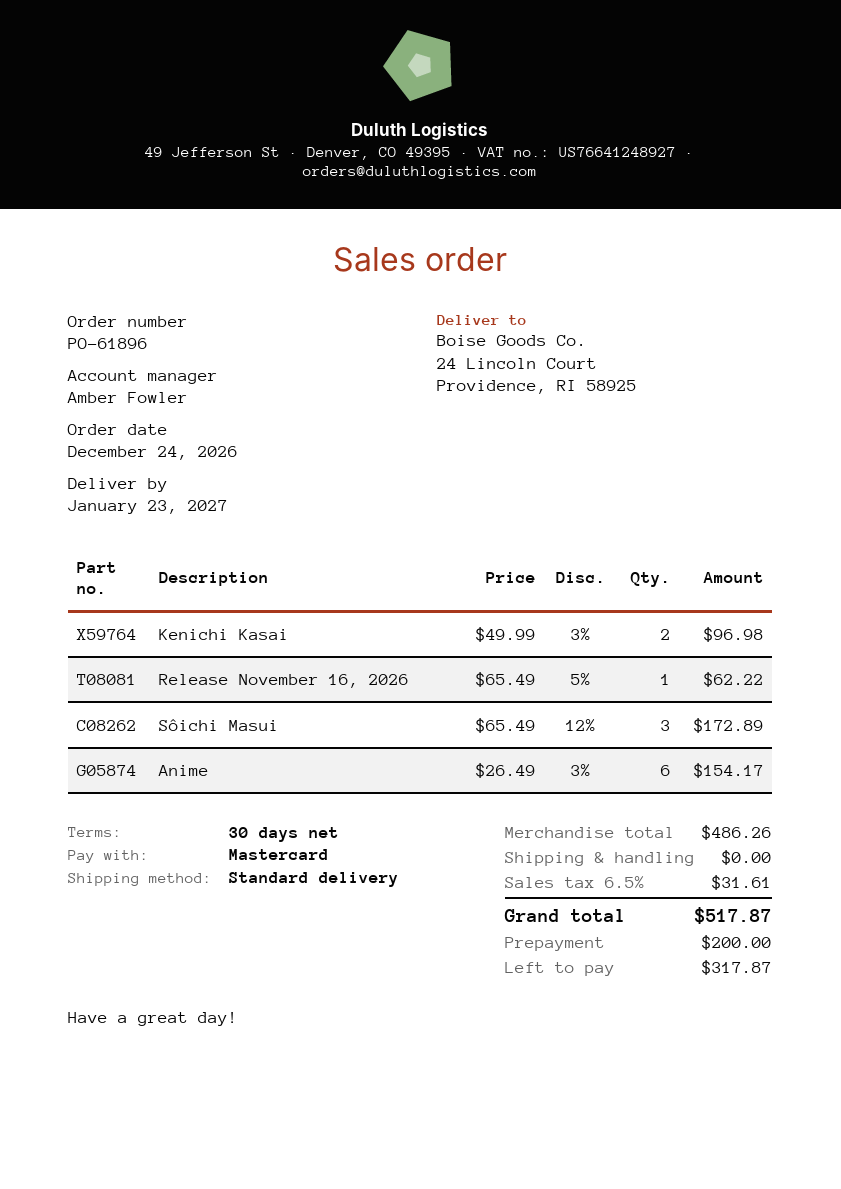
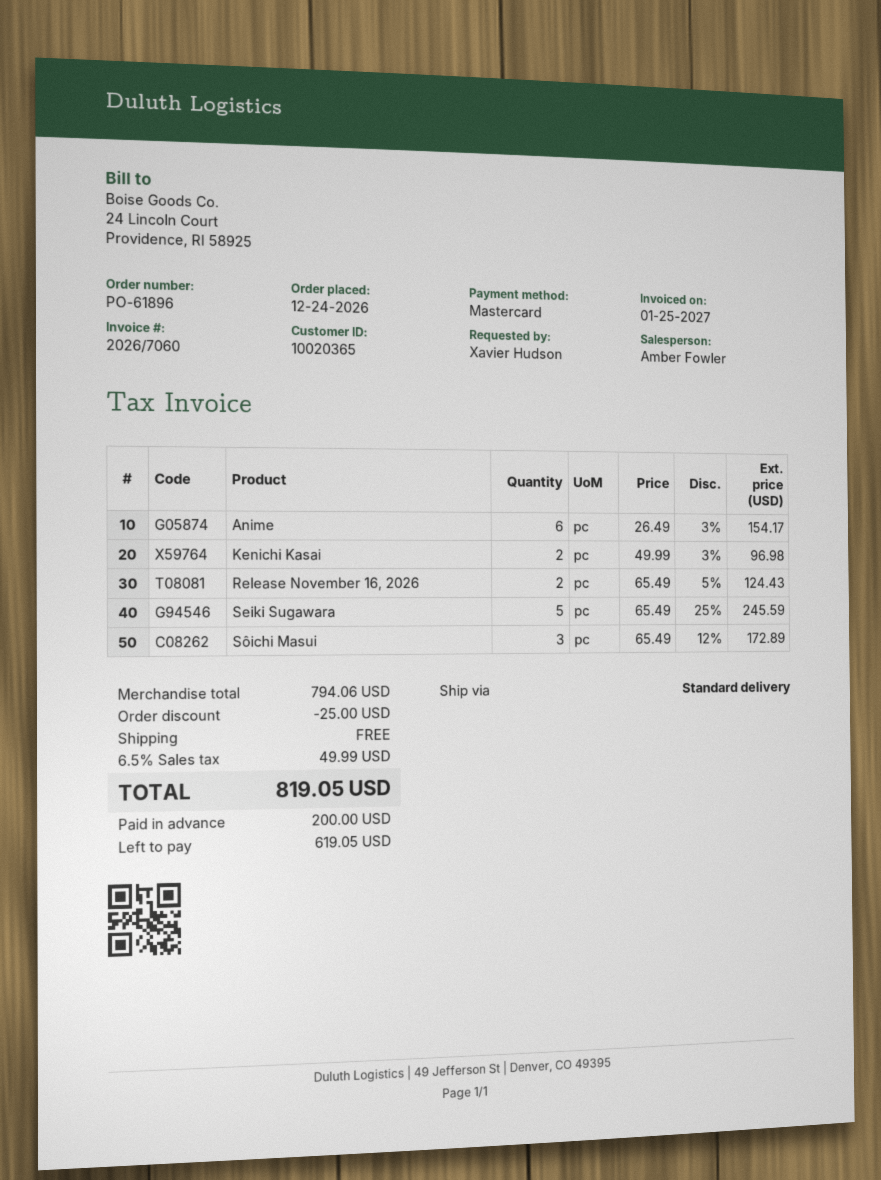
Release November 16, 2026: 1 x 65.49 - 5% = 62.22 -> 2 x 65.49 - 5% = 124.43
Seiki Sugawara: none -> 5 x 65.49 - 25% = 245.59
subtotal: 486.26 -> 794.06
discount: none -> 25.00
tax: 6.5% = 31.61 -> 6.5% = 49.99
total: 517.87 -> 819.05
balance: 317.87 -> 619.05

